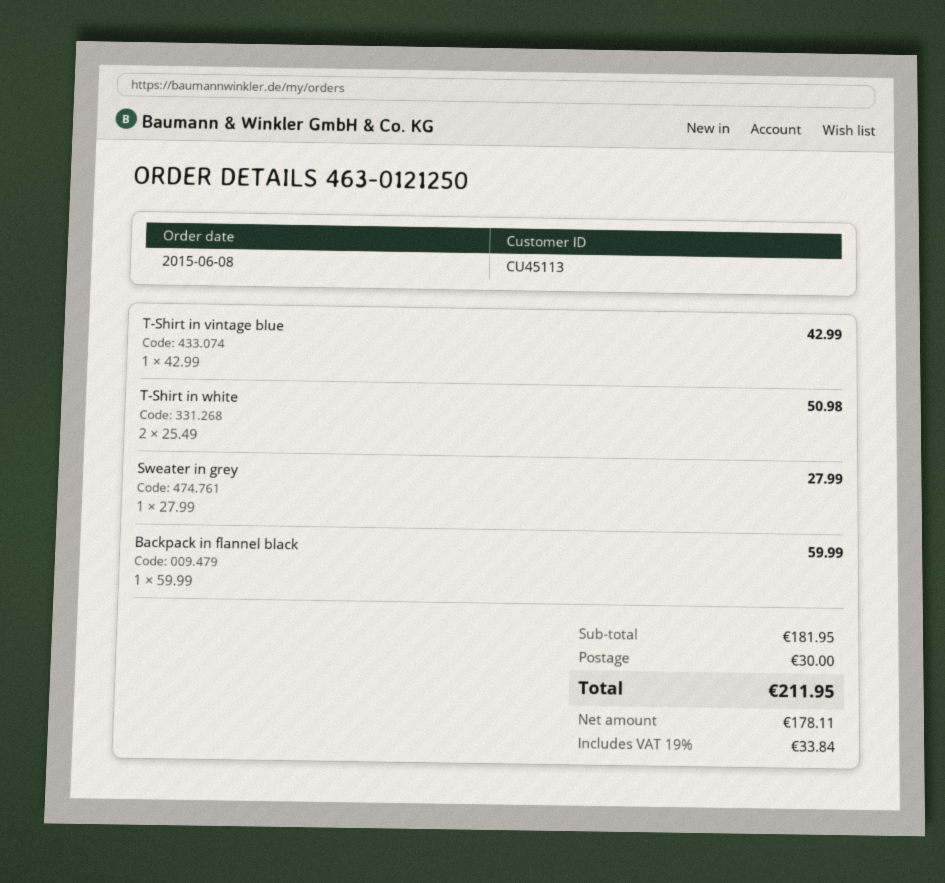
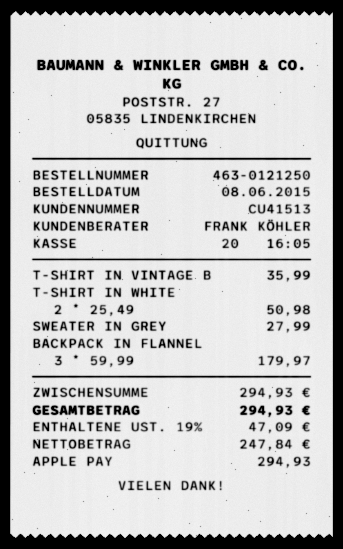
customer number: CU45113 -> CU41513
T-Shirt in vintage blue: 1 x 42.99 = 42.99 -> 1 x 35.99 = 35.99
Backpack in flannel black: 1 x 59.99 = 59.99 -> 3 x 59.99 = 179.97
subtotal: 181.95 -> 294.93
shipping: 30.00 -> none
net: 178.11 -> 247.84
tax: 19% = 33.84 -> 19% = 47.09
total: 211.95 -> 294.93

